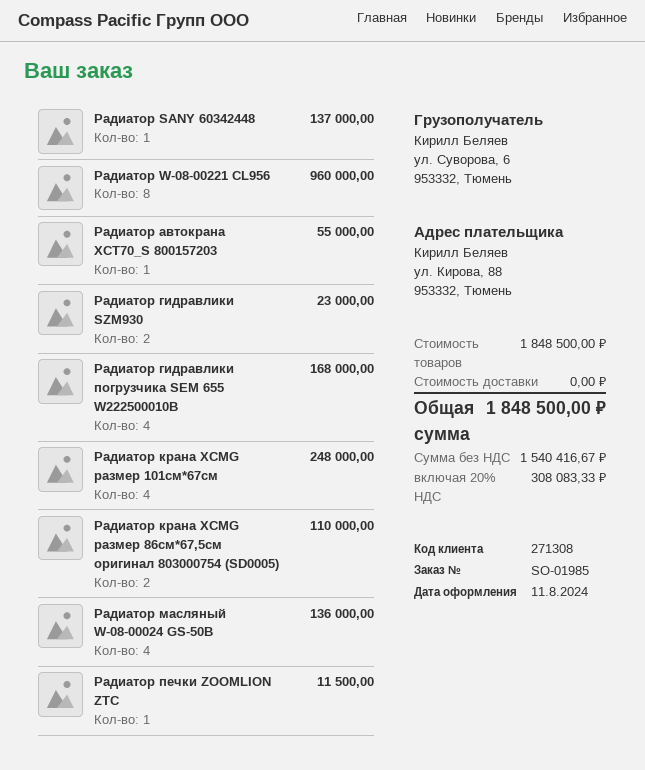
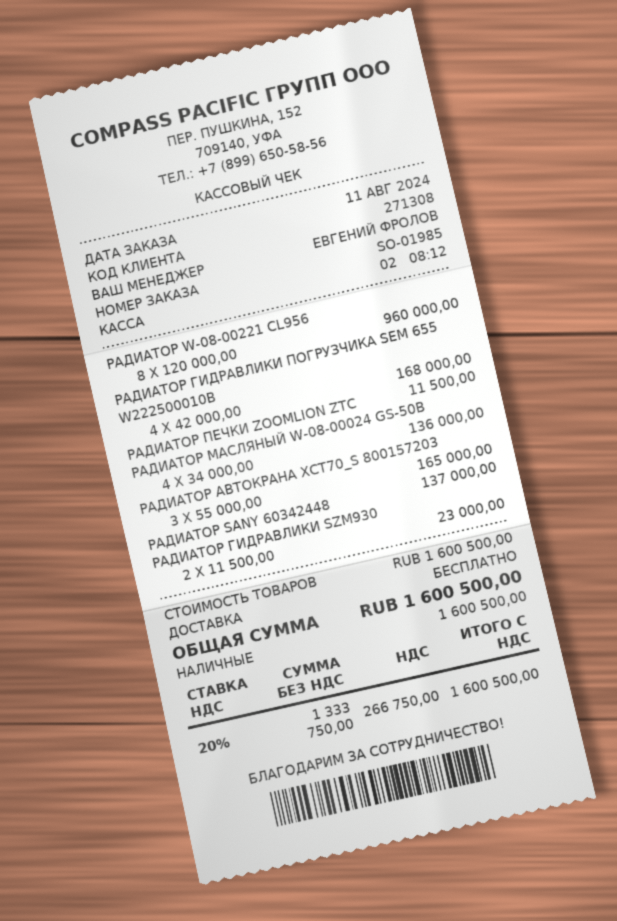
Радиатор автокрана XCT70_S 800157203: 1 for 55000.00 -> 3 for 165000.00
Радиатор крана XCMG размер 101см*67см: 4 for 248000.00 -> none
Радиатор крана XCMG размер 86см*67,5см оригинал 803000754 (SD0005): 2 for 110000.00 -> none
subtotal: 1848500.00 -> 1600500.00
net: 1540416.67 -> 1333750.00
tax: 20% = 308083.33 -> 20% = 266750.00
total: 1848500.00 -> 1600500.00

